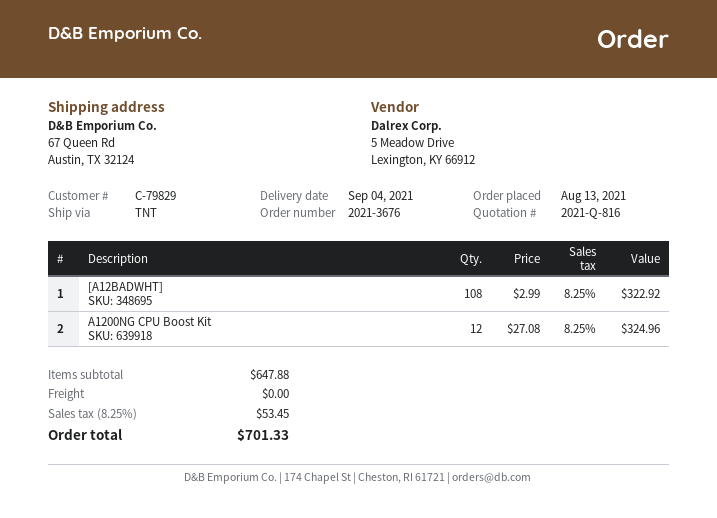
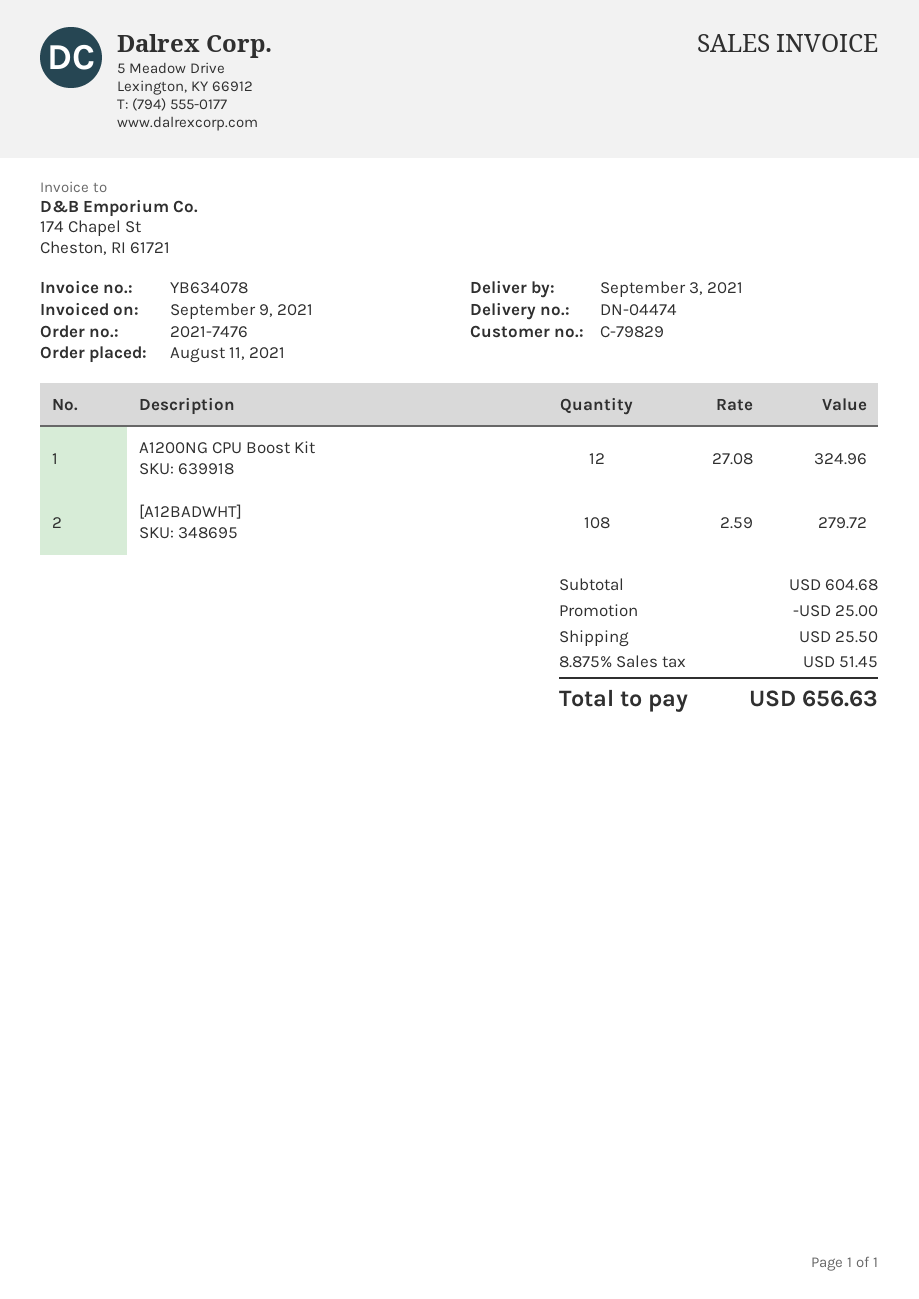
order number: 2021-3676 -> 2021-7476
order date: 2021-08-13 -> 2021-08-11
delivery date: 2021-09-04 -> 2021-09-03
[A12BADWHT]: 108 x 2.99 = 322.92 -> 108 x 2.59 = 279.72
subtotal: 647.88 -> 604.68
discount: none -> 25.00
shipping: 0.00 -> 25.50
tax: 8.25% = 53.45 -> 8.875% = 51.45
total: 701.33 -> 656.63

